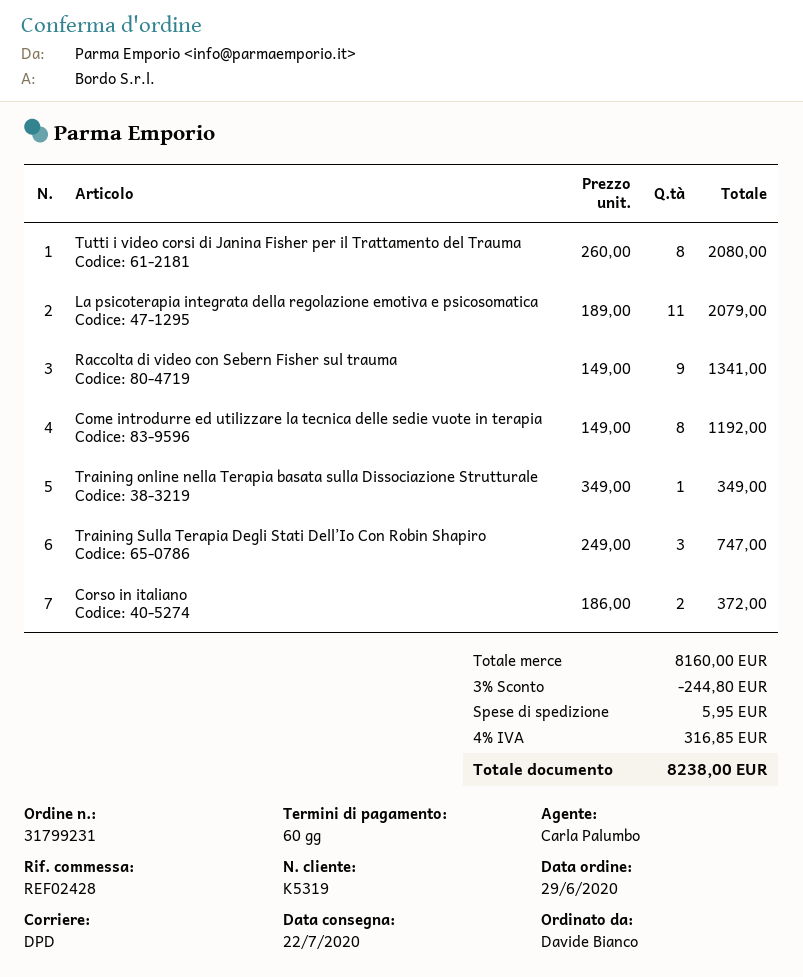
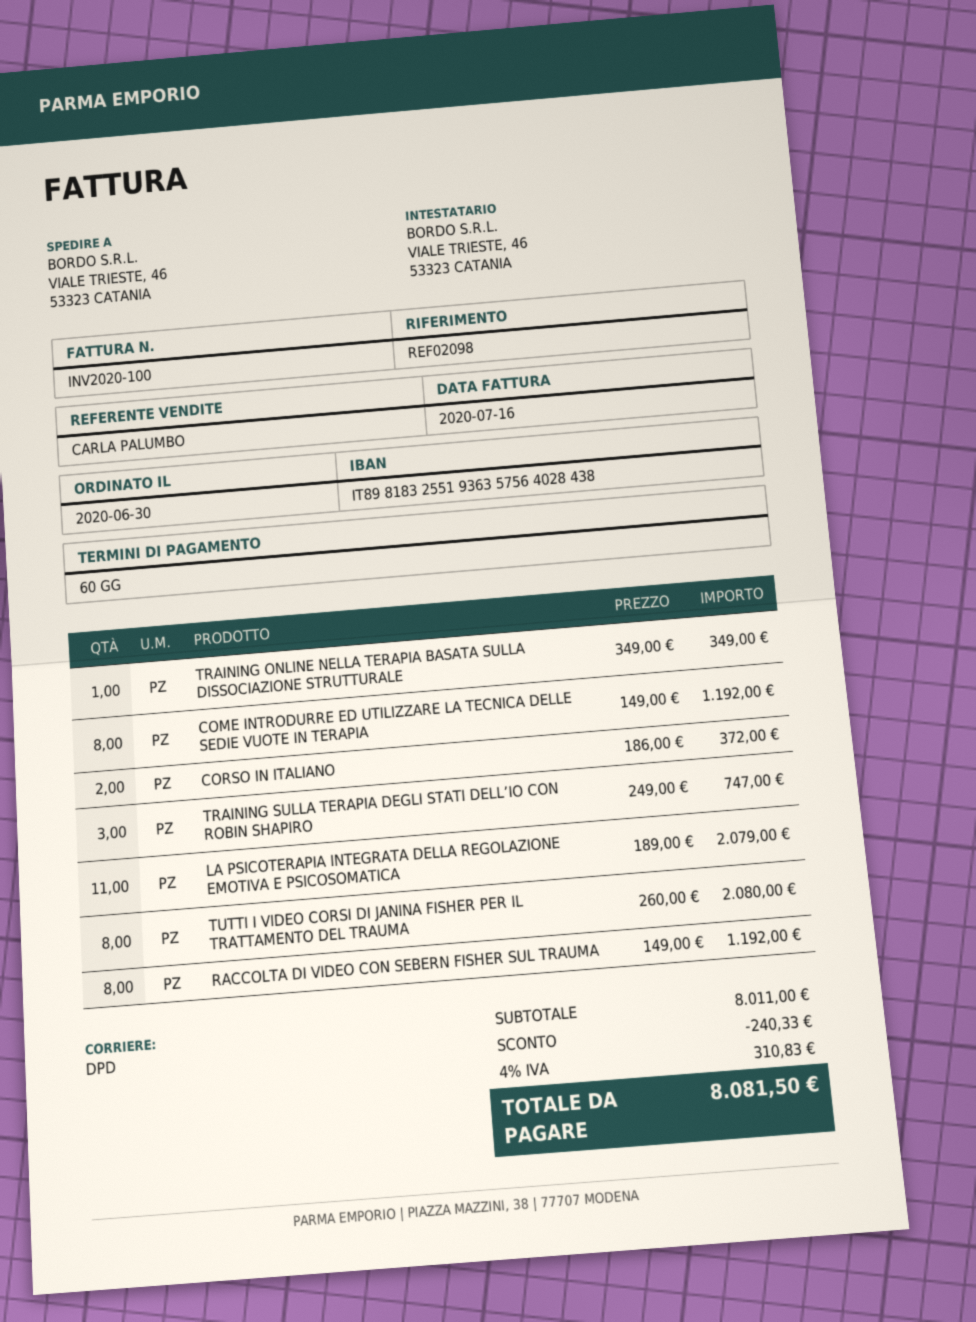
order date: 2020-06-29 -> 2020-06-30
reference: REF02428 -> REF02098
Raccolta di video con Sebern Fisher sul trauma: 9 x 149.00 = 1341.00 -> 8 x 149.00 = 1192.00
subtotal: 8160.00 -> 8011.00
discount: 244.80 -> 240.33
shipping: 5.95 -> none
tax: 4% = 316.85 -> 4% = 310.83
total: 8238.00 -> 8081.50

